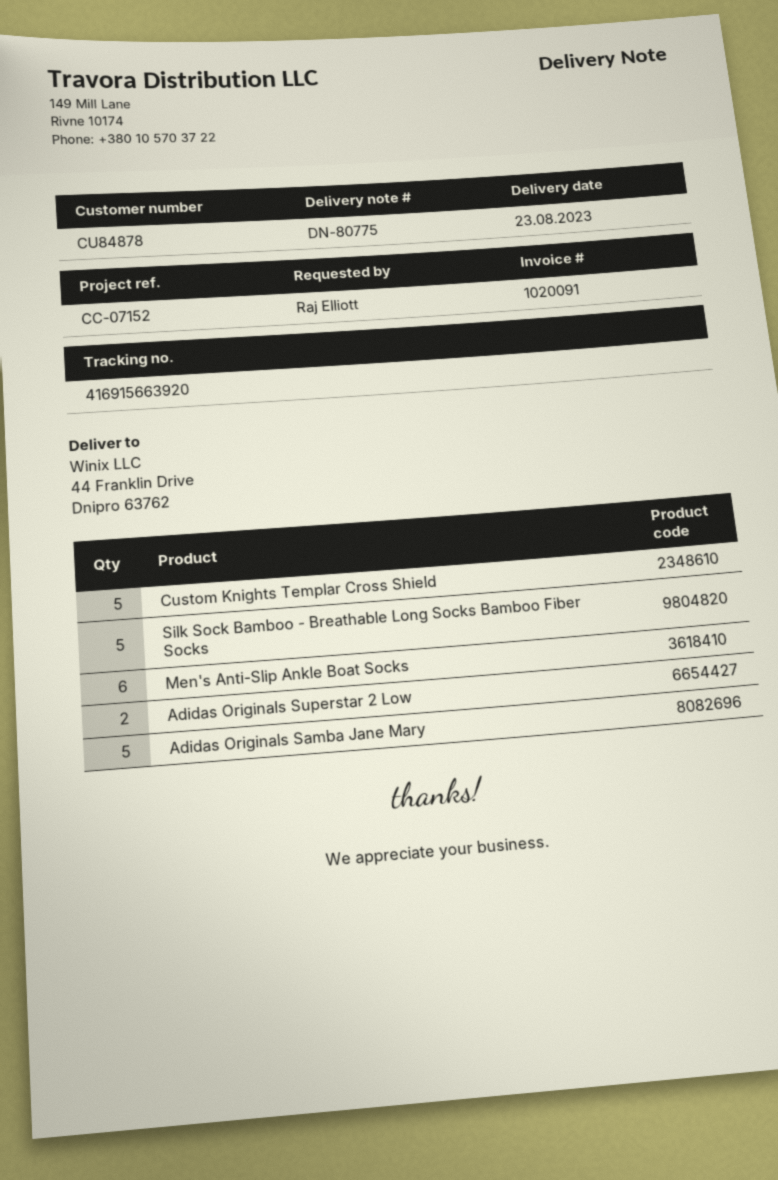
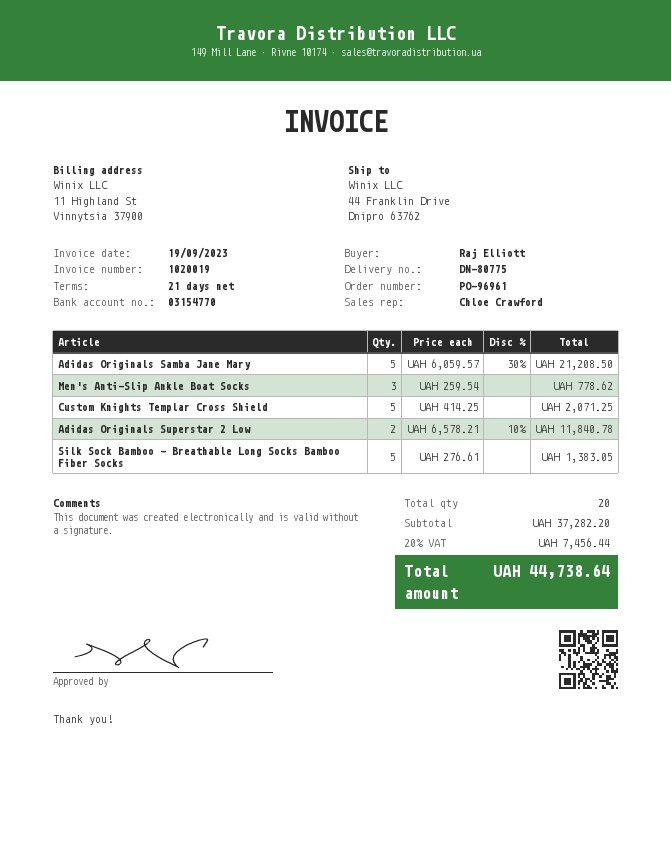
invoice number: 1020091 -> 1020019
Men's Anti-Slip Ankle Boat Socks: 6 -> 3

